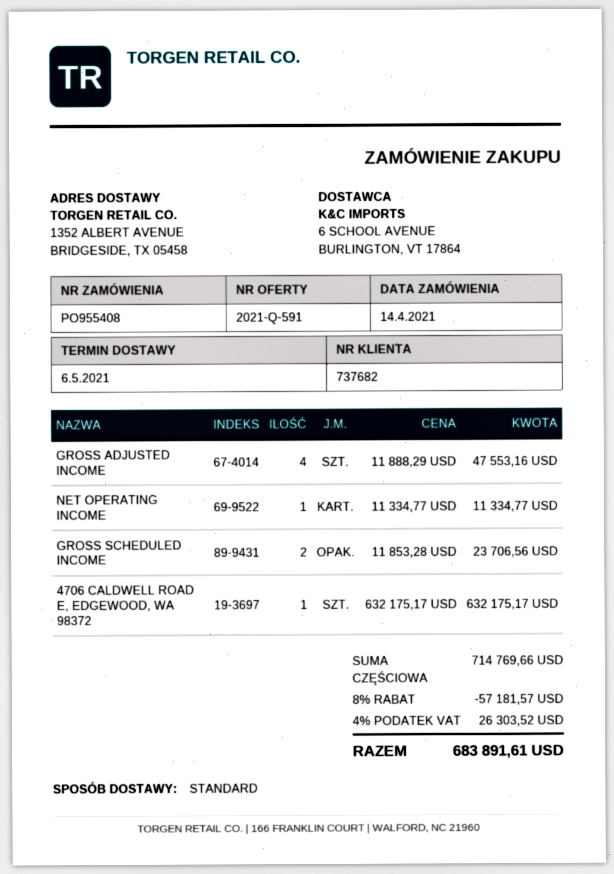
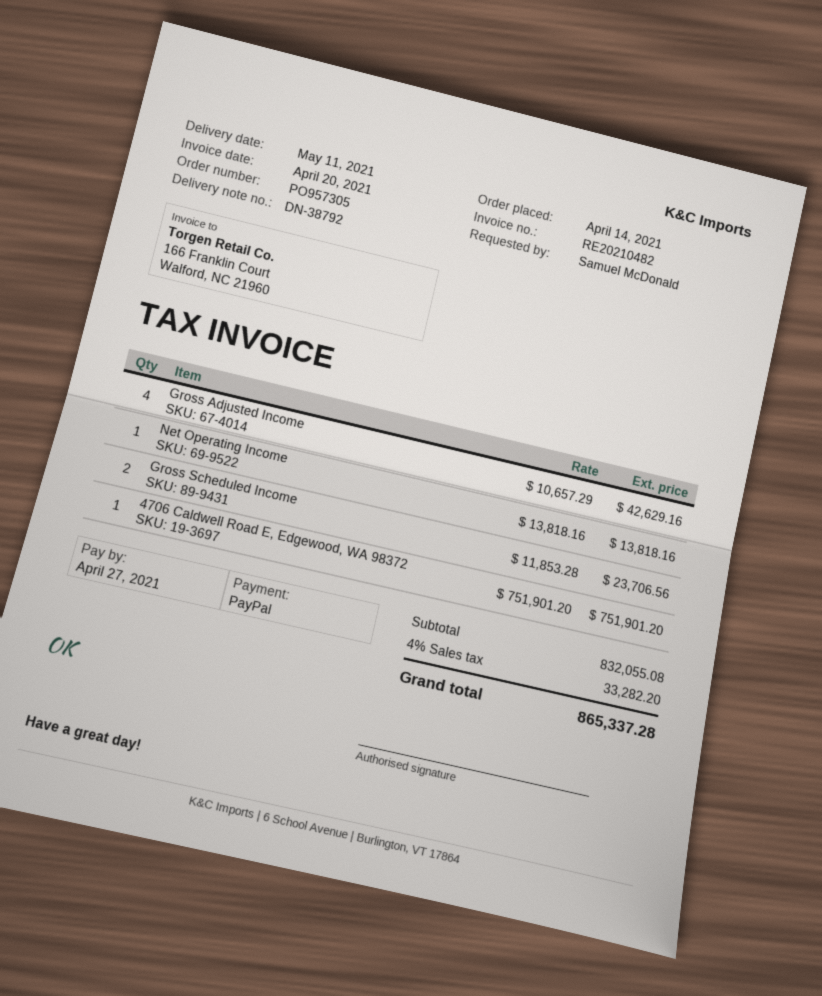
order number: PO955408 -> PO957305
delivery date: 2021-05-06 -> 2021-05-11
GROSS ADJUSTED INCOME: 4 x 11888.29 = 47553.16 -> 4 x 10657.29 = 42629.16
NET OPERATING INCOME: 1 x 11334.77 = 11334.77 -> 1 x 13818.16 = 13818.16
4706 CALDWELL ROAD E, EDGEWOOD, WA 98372: 1 x 632175.17 = 632175.17 -> 1 x 751901.20 = 751901.20
subtotal: 714769.66 -> 832055.08
discount: 8% = 57181.57 -> none
tax: 4% = 26303.52 -> 4% = 33282.20
total: 683891.61 -> 865337.28

